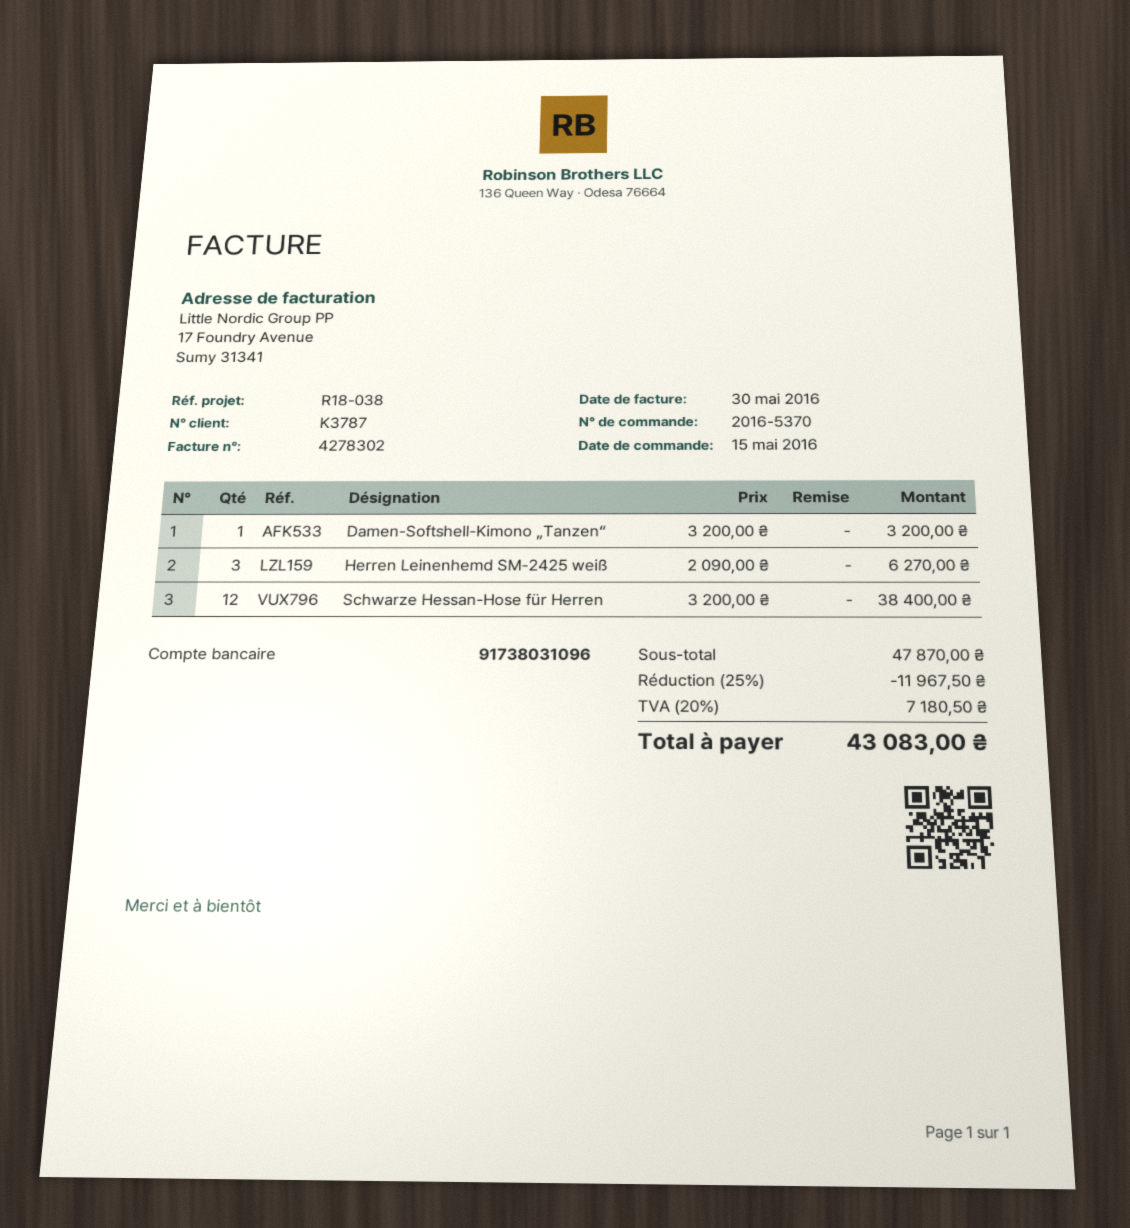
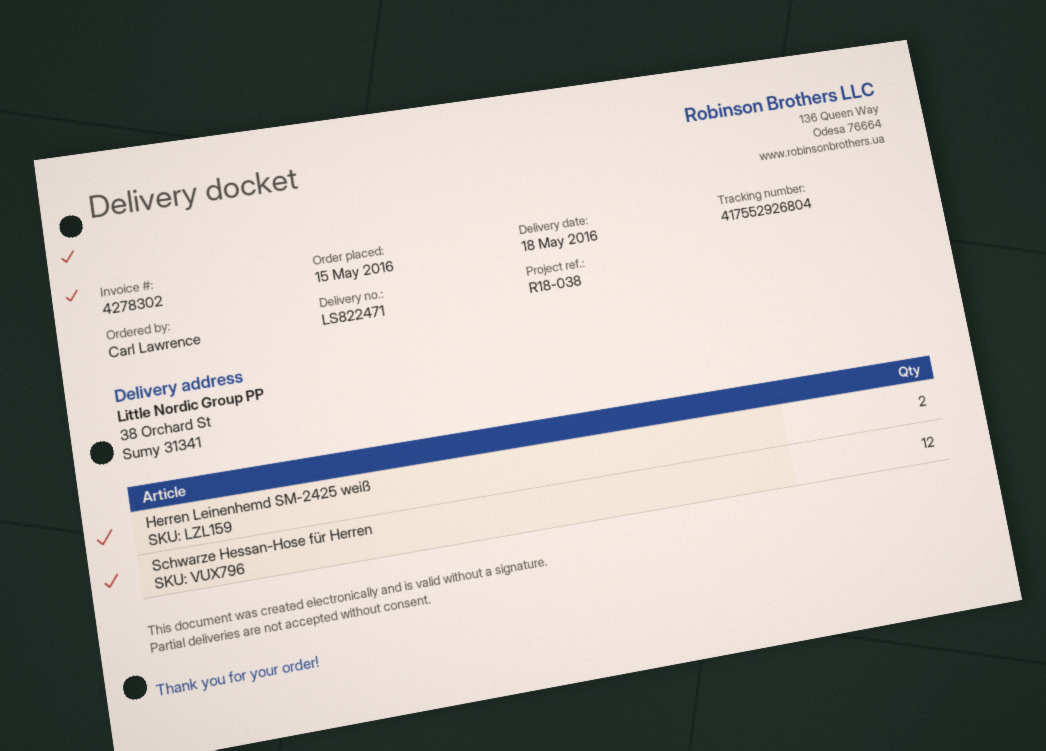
Damen-Softshell-Kimono „Tanzen“: 1 -> none
Herren Leinenhemd SM-2425 weiß: 3 -> 2

